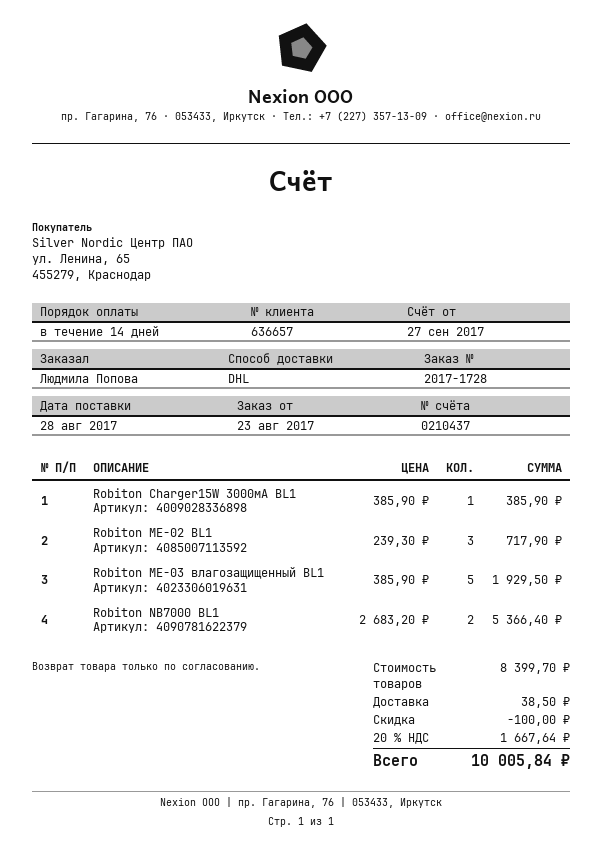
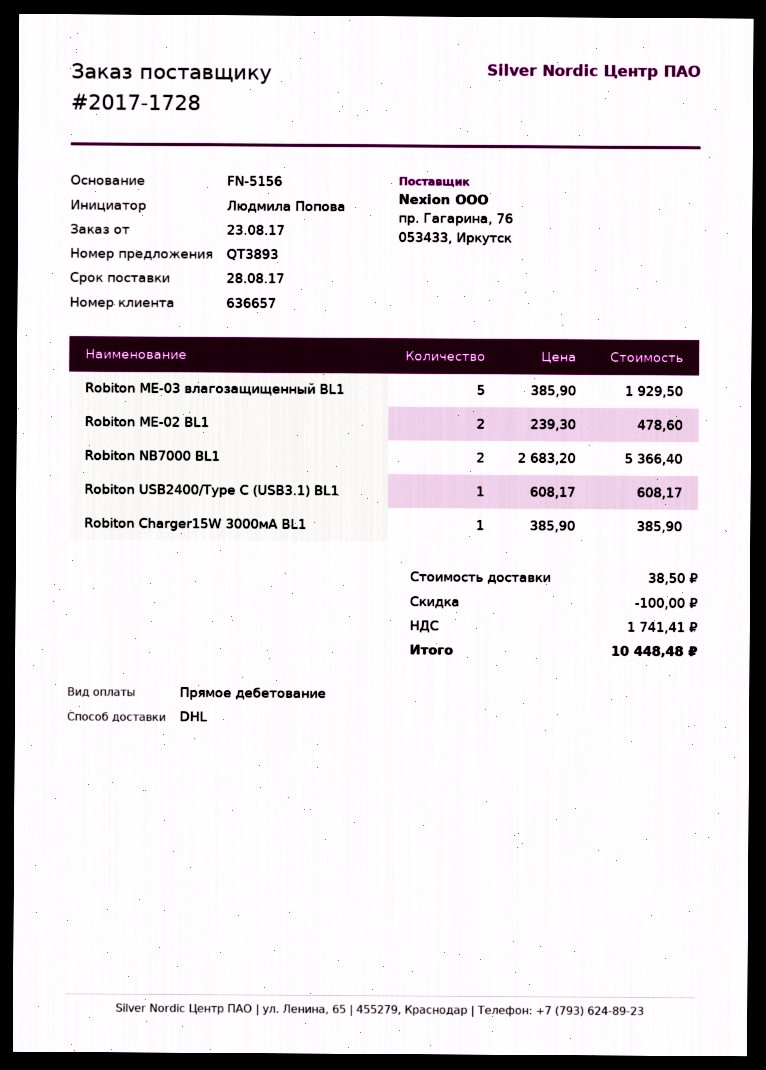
Robiton ME-02 BL1: 3 x 239.30 = 717.90 -> 2 x 239.30 = 478.60
Robiton USB2400/Type C (USB3.1) BL1: none -> 1 x 608.17 = 608.17
tax: 1667.64 -> 1741.41
total: 10005.84 -> 10448.48

